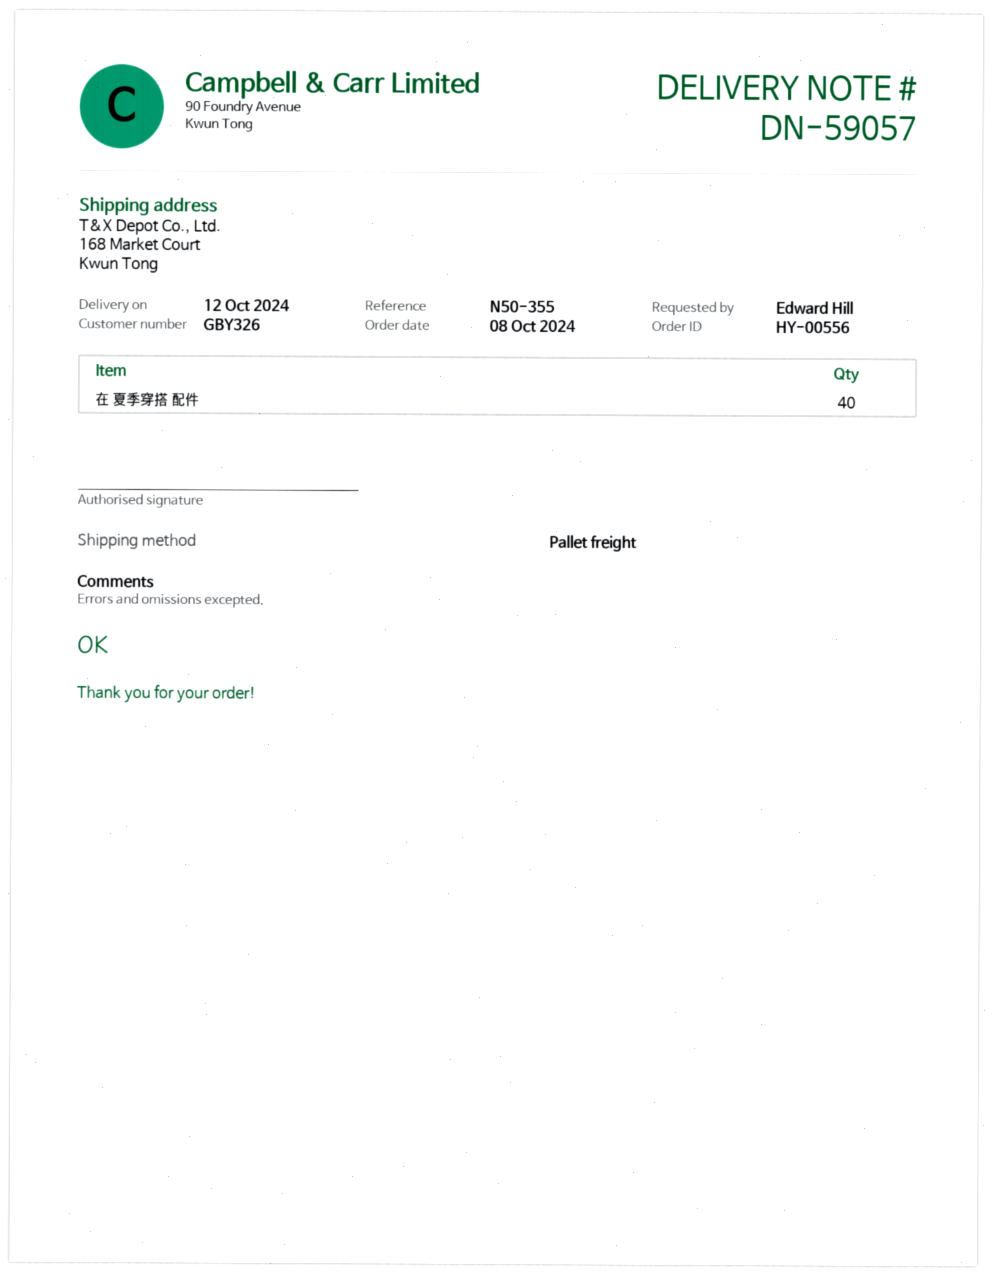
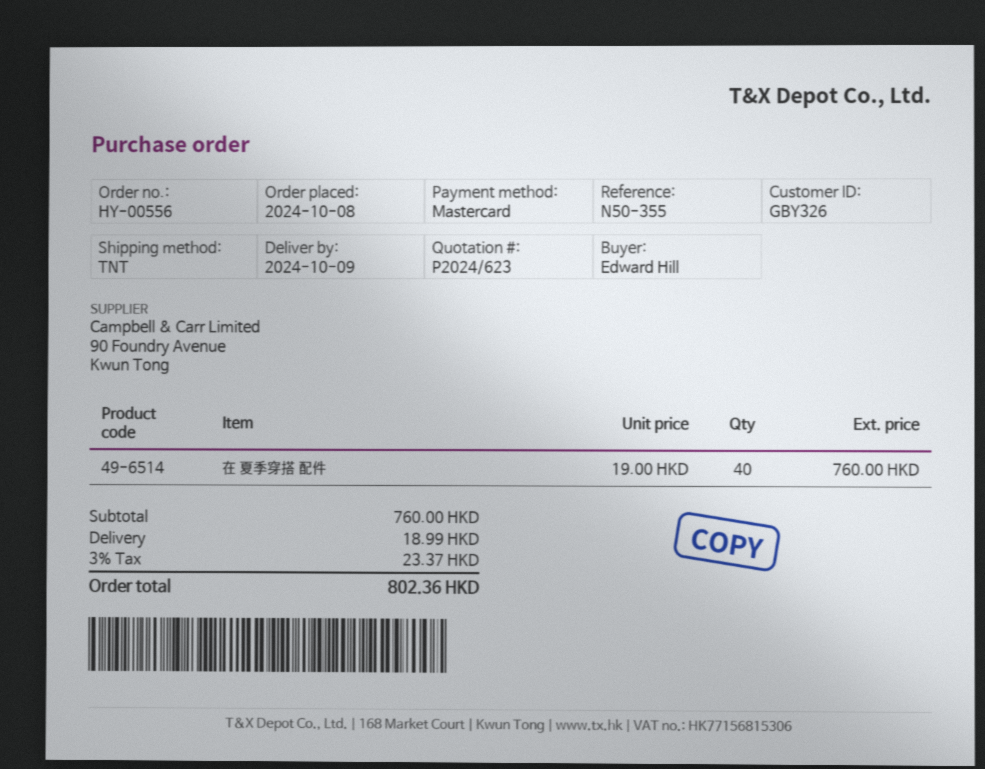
delivery date: 2024-10-12 -> 2024-10-09
shipping method: pallet freight -> TNT

